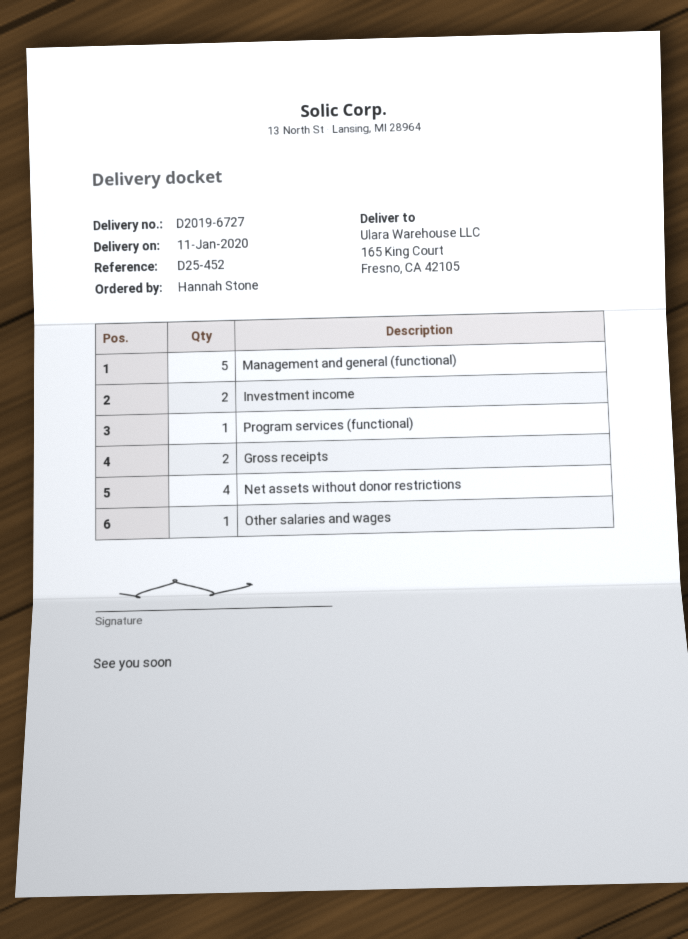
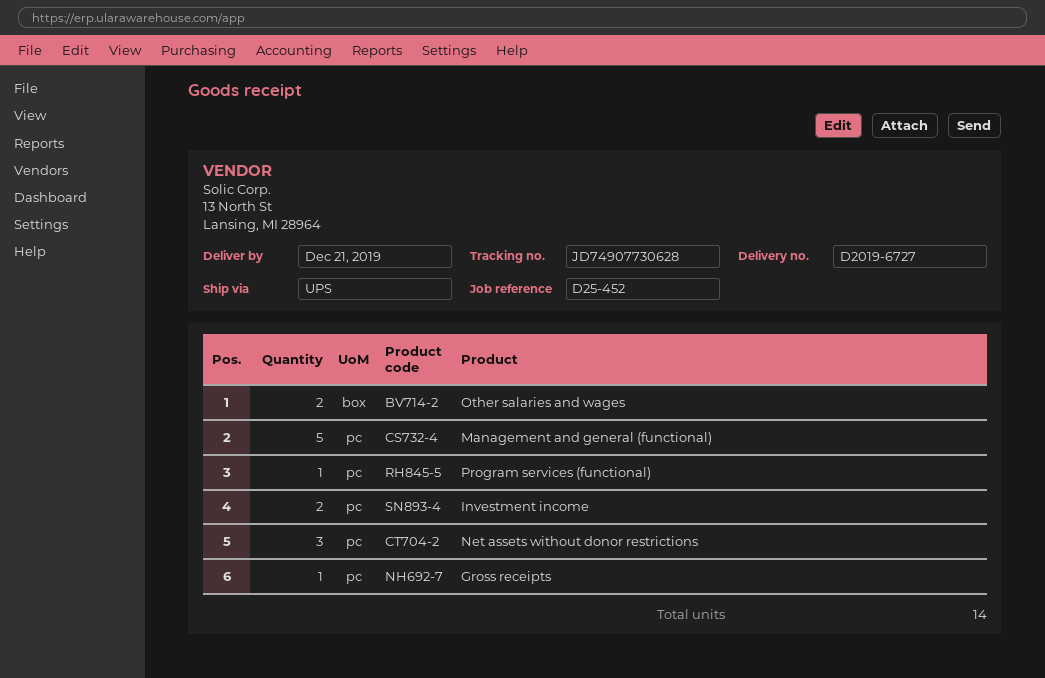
delivery date: 2020-01-11 -> 2019-12-21
Gross receipts: 2 -> 1
Net assets without donor restrictions: 4 -> 3
Other salaries and wages: 1 -> 2

